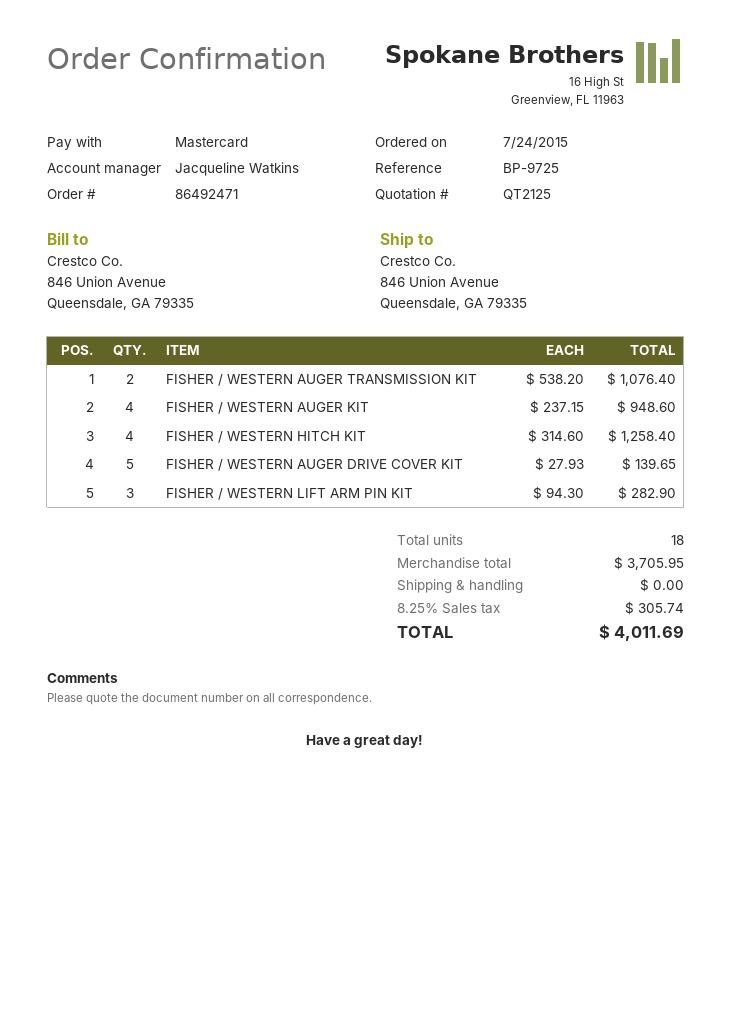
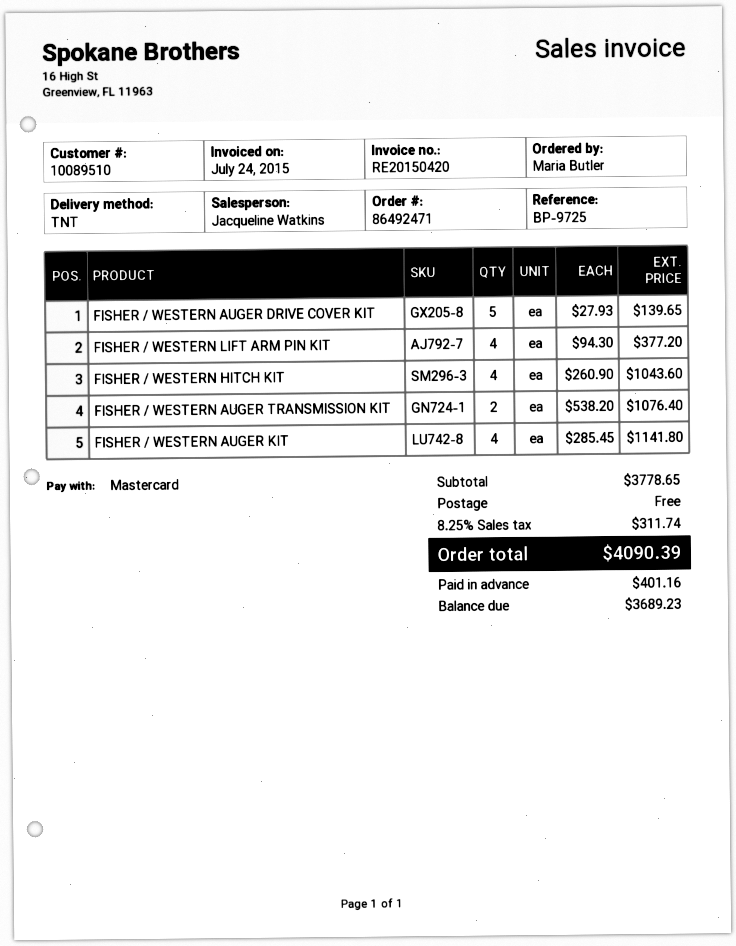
FISHER / WESTERN AUGER KIT: 4 x 237.15 = 948.60 -> 4 x 285.45 = 1141.80
FISHER / WESTERN HITCH KIT: 4 x 314.60 = 1258.40 -> 4 x 260.90 = 1043.60
FISHER / WESTERN LIFT ARM PIN KIT: 3 x 94.30 = 282.90 -> 4 x 94.30 = 377.20
subtotal: 3705.95 -> 3778.65
tax: 8.25% = 305.74 -> 8.25% = 311.74
total: 4011.69 -> 4090.39

